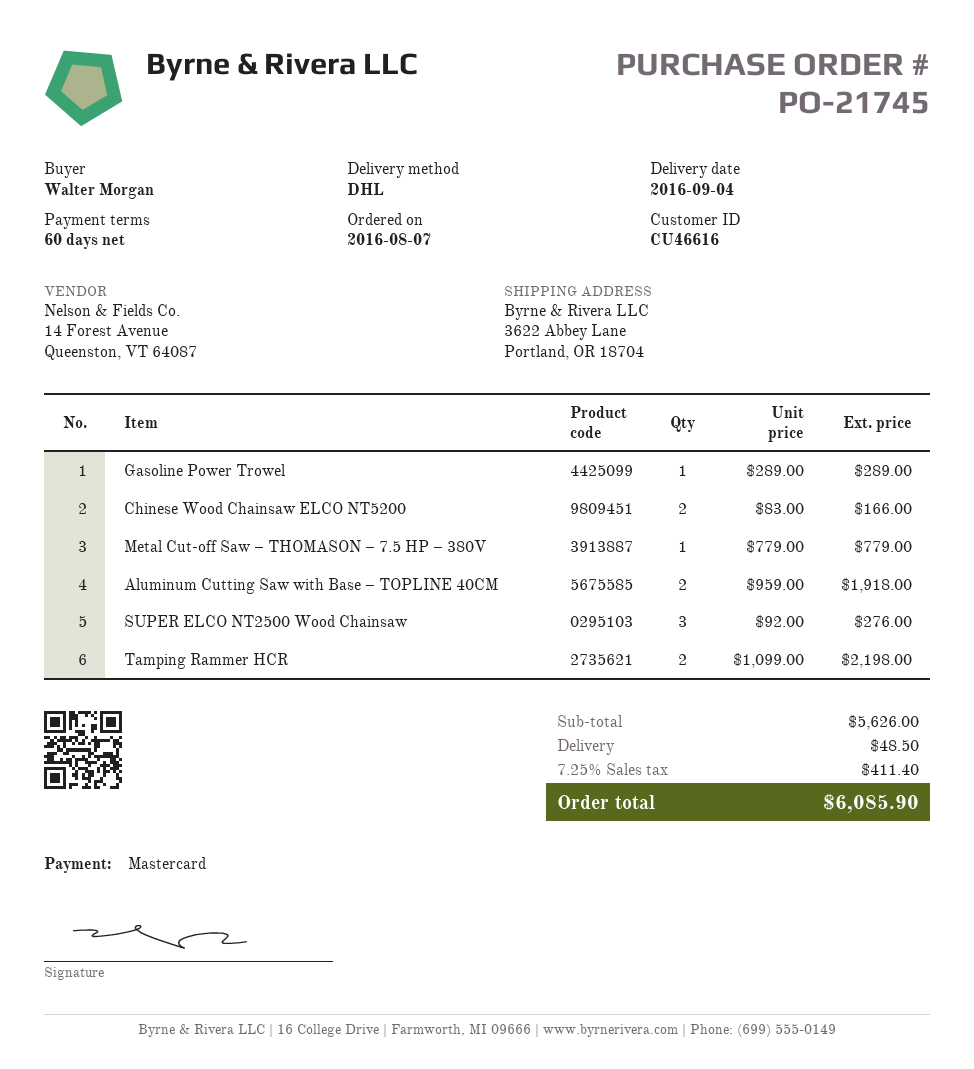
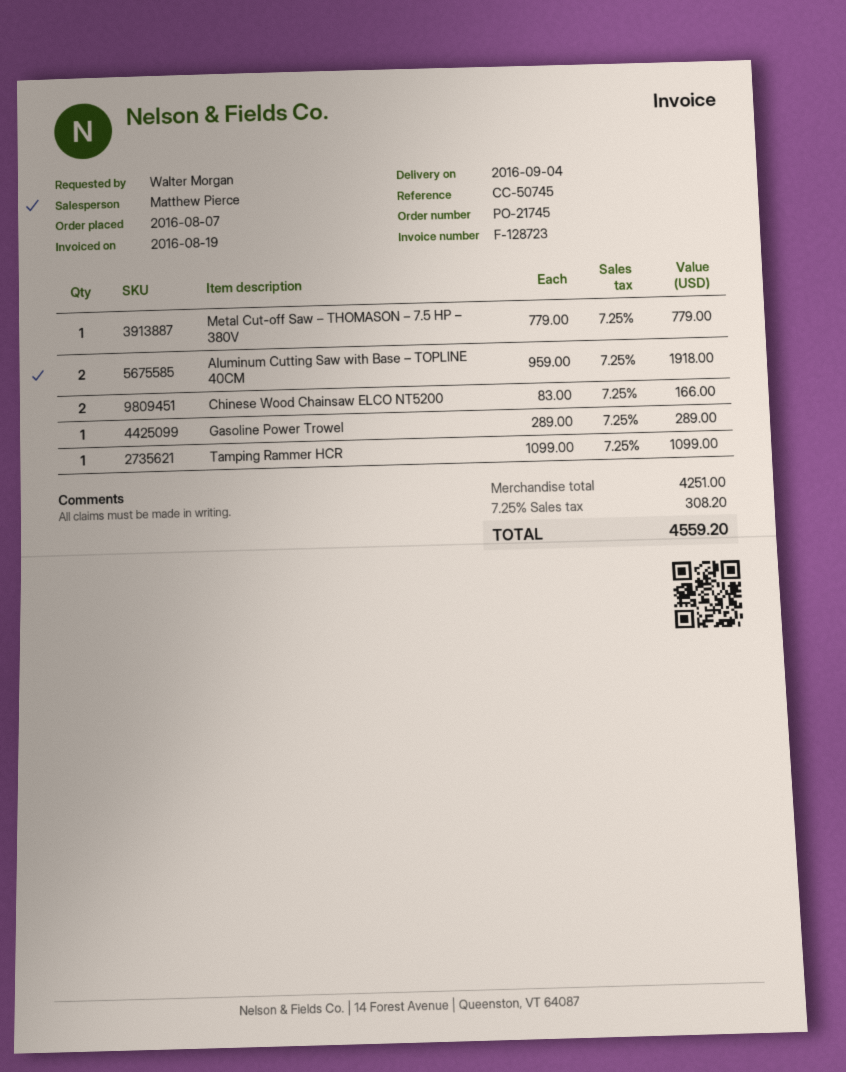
SUPER ELCO NT2500 Wood Chainsaw: 3 x 92.00 = 276.00 -> none
Tamping Rammer HCR: 2 x 1099.00 = 2198.00 -> 1 x 1099.00 = 1099.00
subtotal: 5626.00 -> 4251.00
shipping: 48.50 -> none
tax: 7.25% = 411.40 -> 7.25% = 308.20
total: 6085.90 -> 4559.20

